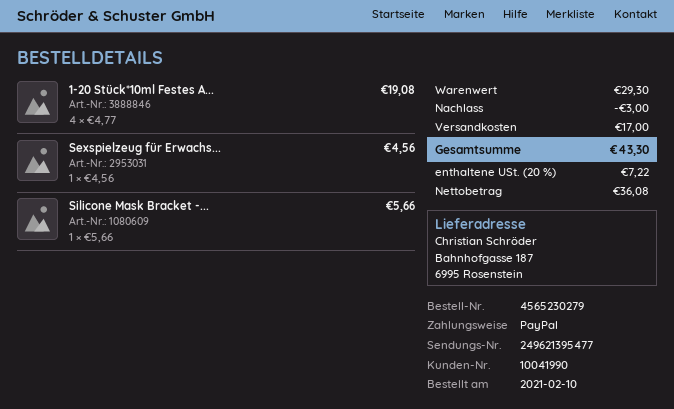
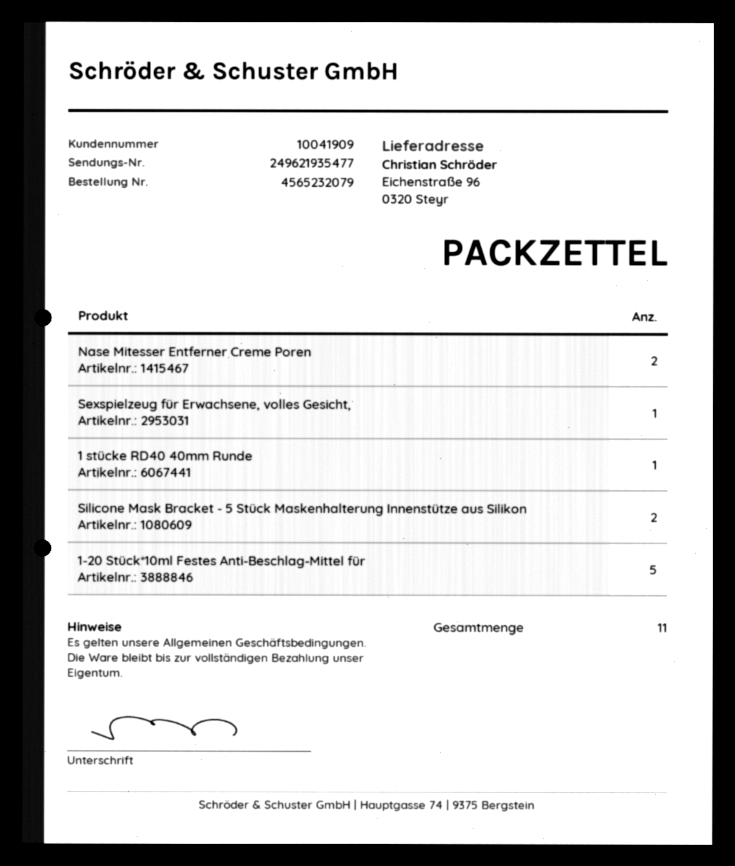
order number: 4565230279 -> 4565232079
customer number: 10041990 -> 10041909
tracking number: 249621395477 -> 249621935477
ship to: Bahnhofgasse 187, 6995 Rosenstein -> Eichenstraße 96, 0320 Steyr
1-20 Stück*10ml Festes A...: 4 -> 5
Silicone Mask Bracket -...: 1 -> 2
Nase Mitesser Entferner Creme Poren: none -> 2
1 stücke RD40 40mm Runde: none -> 1

